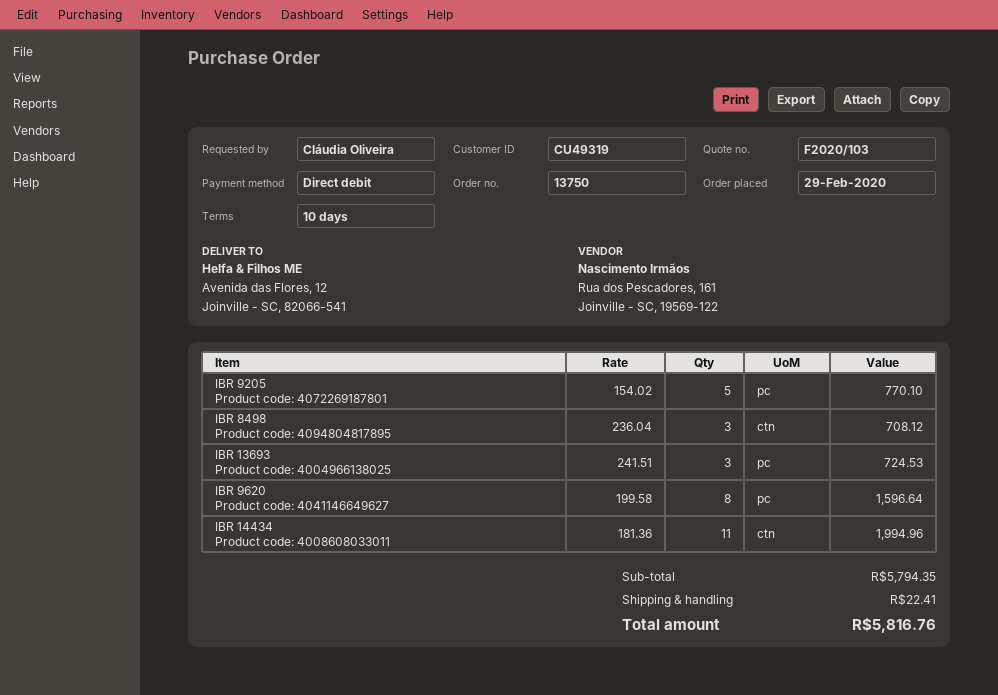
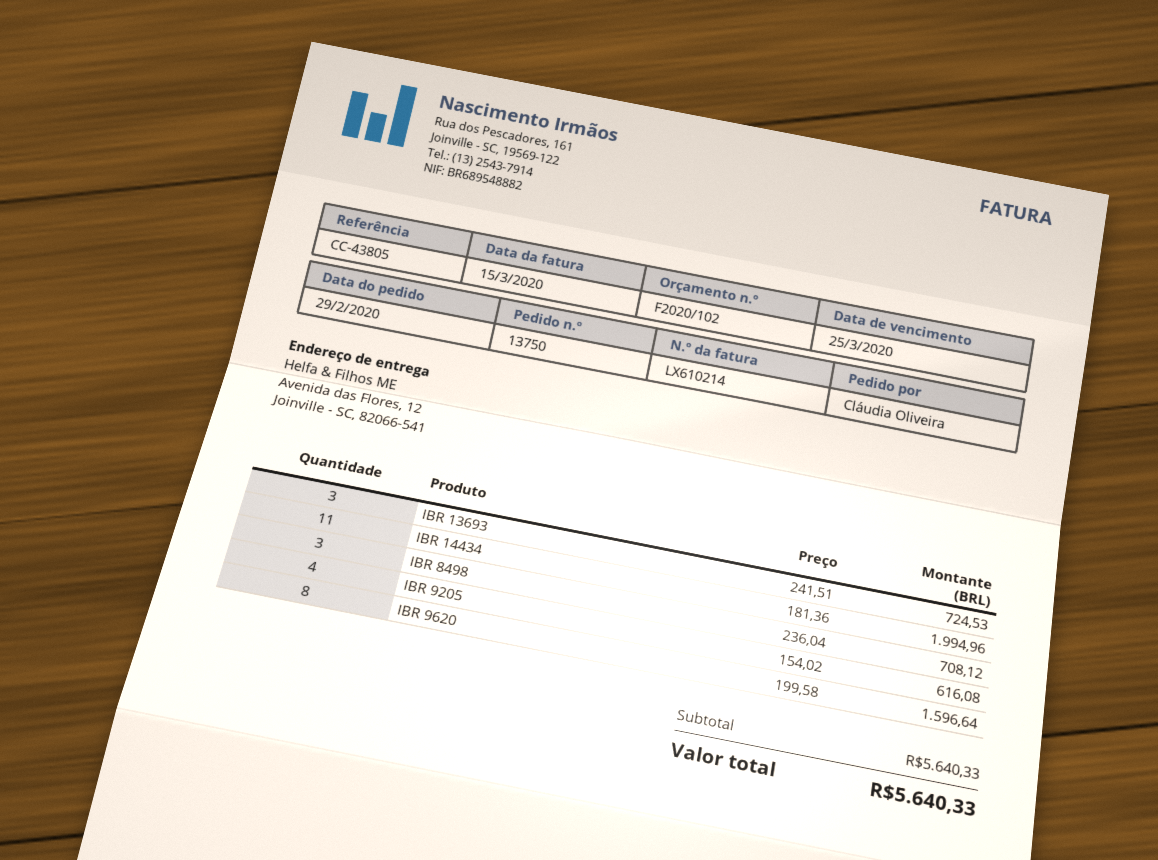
quote number: F2020/103 -> F2020/102
IBR 9205: 5 x 154.02 = 770.10 -> 4 x 154.02 = 616.08
subtotal: 5794.35 -> 5640.33
shipping: 22.41 -> none
total: 5816.76 -> 5640.33

